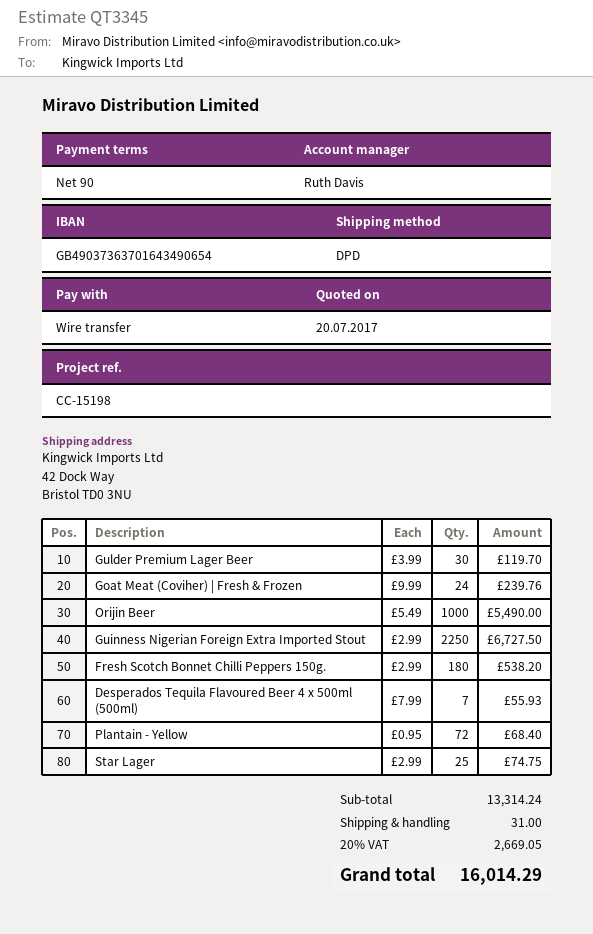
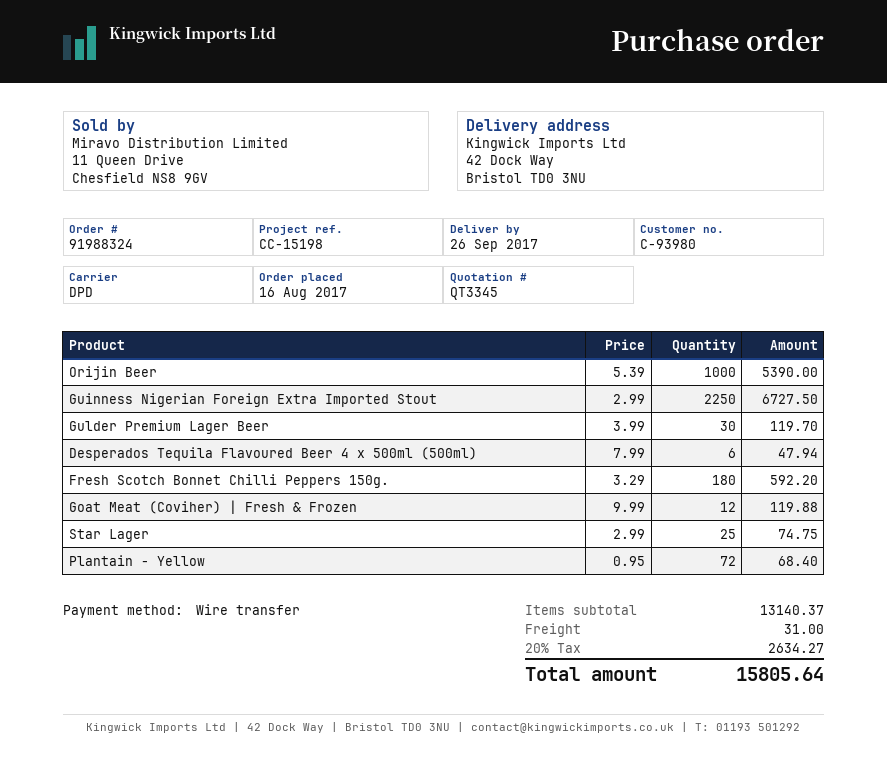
Goat Meat (Coviher) | Fresh & Frozen: 24 x 9.99 = 239.76 -> 12 x 9.99 = 119.88
Orijin Beer: 1000 x 5.49 = 5490.00 -> 1000 x 5.39 = 5390.00
Fresh Scotch Bonnet Chilli Peppers 150g.: 180 x 2.99 = 538.20 -> 180 x 3.29 = 592.20
Desperados Tequila Flavoured Beer 4 x 500ml (500ml): 7 x 7.99 = 55.93 -> 6 x 7.99 = 47.94
subtotal: 13314.24 -> 13140.37
tax: 20% = 2669.05 -> 20% = 2634.27
total: 16014.29 -> 15805.64

